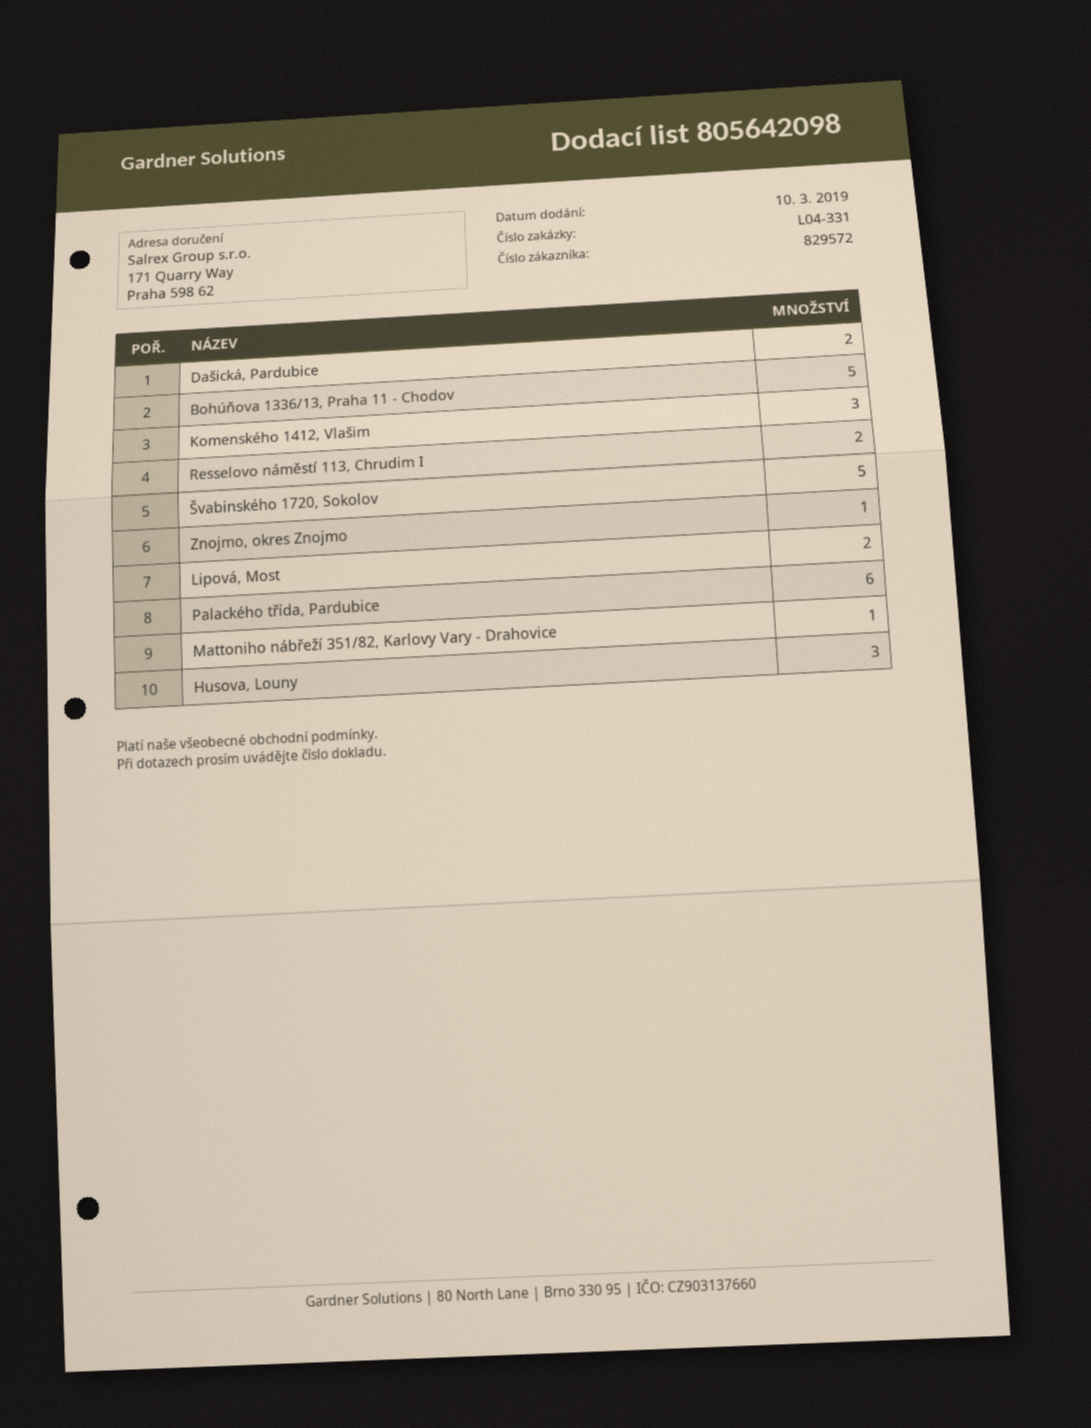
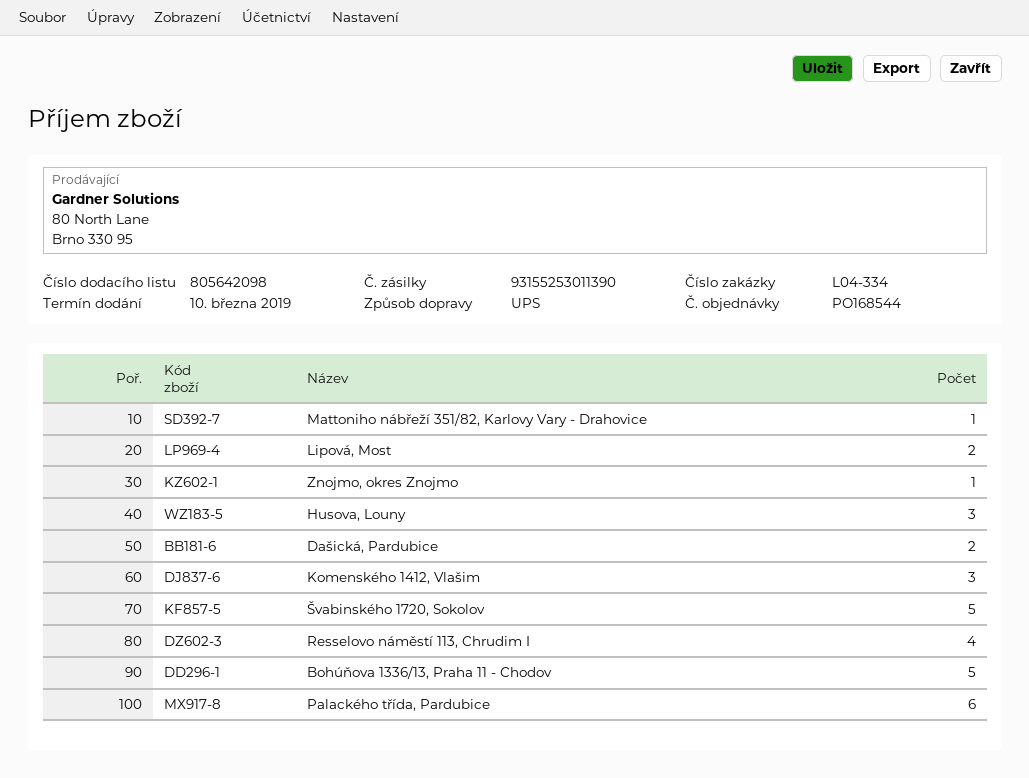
reference: L04-331 -> L04-334
Resselovo náměstí 113, Chrudim I: 2 -> 4

